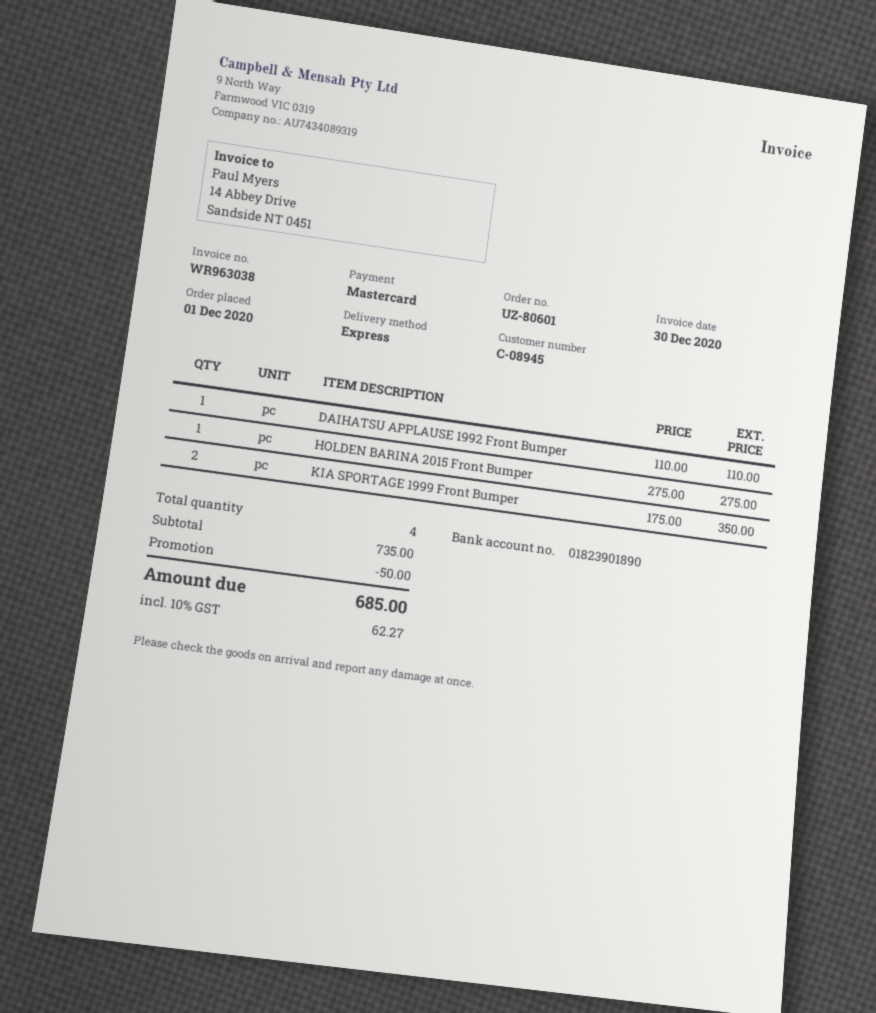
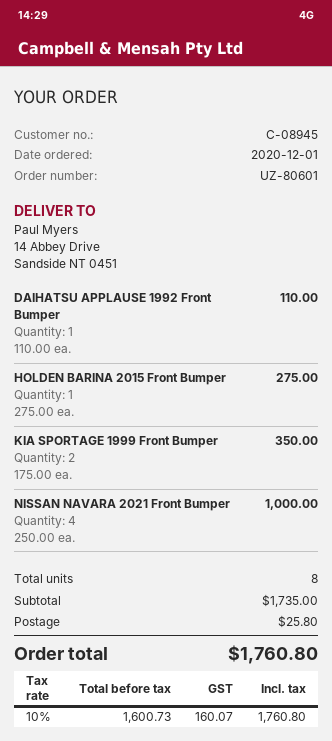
NISSAN NAVARA 2021 Front Bumper: none -> 4 x 250.00 = 1000.00
total quantity: 4 -> 8
subtotal: 735.00 -> 1735.00
discount: 50.00 -> none
shipping: none -> 25.80
tax: 10% = 62.27 -> 10% = 160.07
total: 685.00 -> 1760.80

